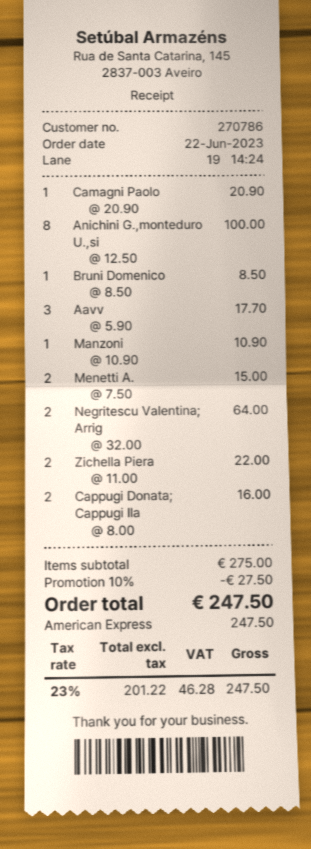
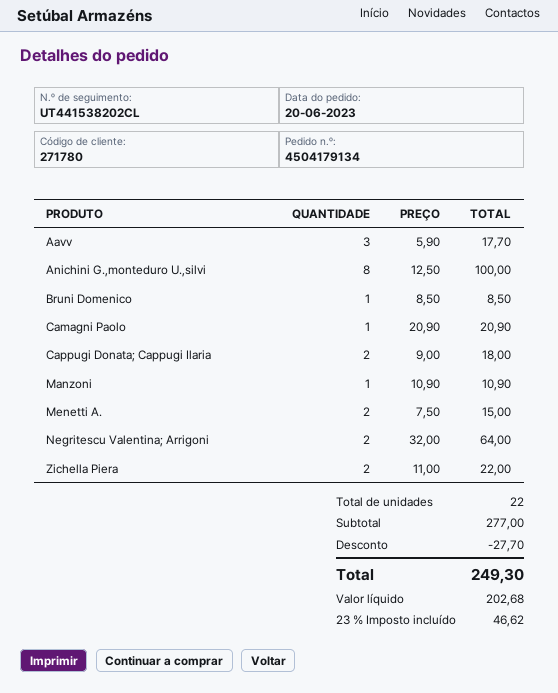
order date: 2023-06-22 -> 2023-06-20
customer number: 270786 -> 271780
Cappugi Donata; Cappugi Ila: 2 x 8.00 = 16.00 -> 2 x 9.00 = 18.00
subtotal: 275.00 -> 277.00
discount: 27.50 -> 27.70
net: 201.22 -> 202.68
tax: 23% = 46.28 -> 23% = 46.62
total: 247.50 -> 249.30

